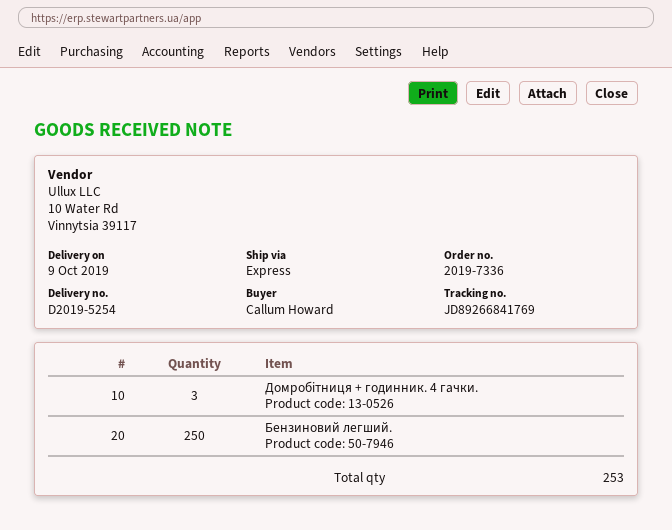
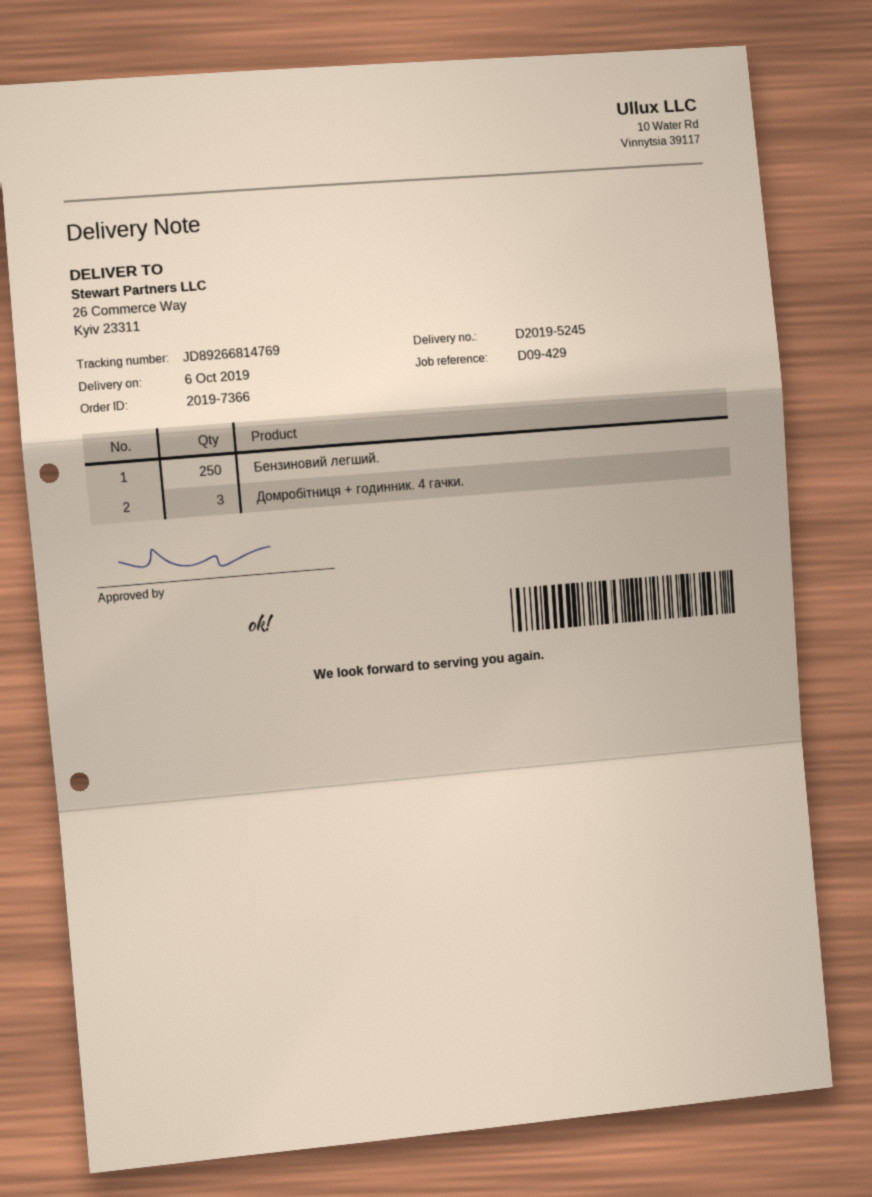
order number: 2019-7336 -> 2019-7366
delivery note number: D2019-5254 -> D2019-5245
delivery date: 2019-10-09 -> 2019-10-06
tracking number: JD89266841769 -> JD89266814769

